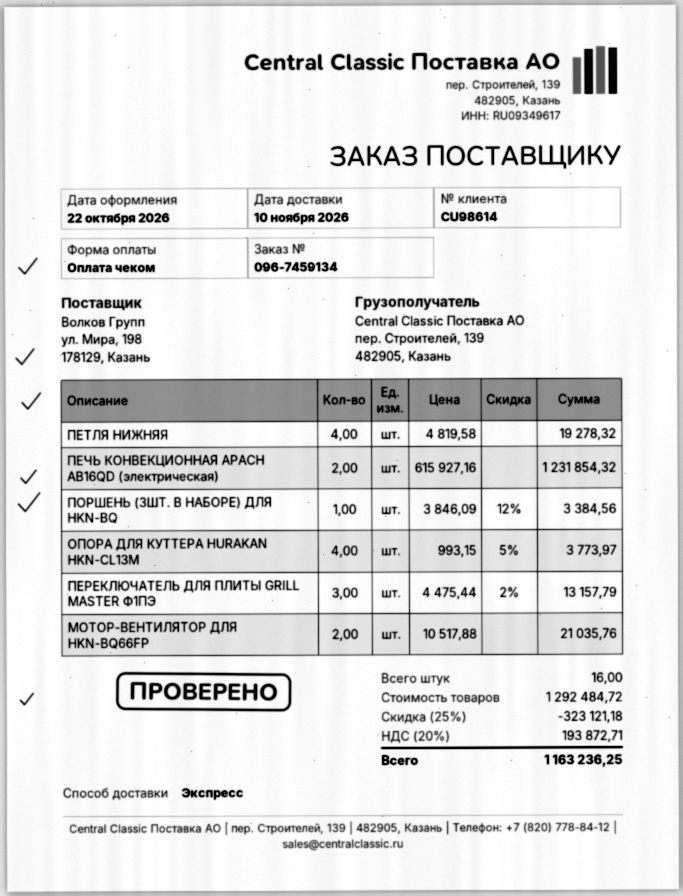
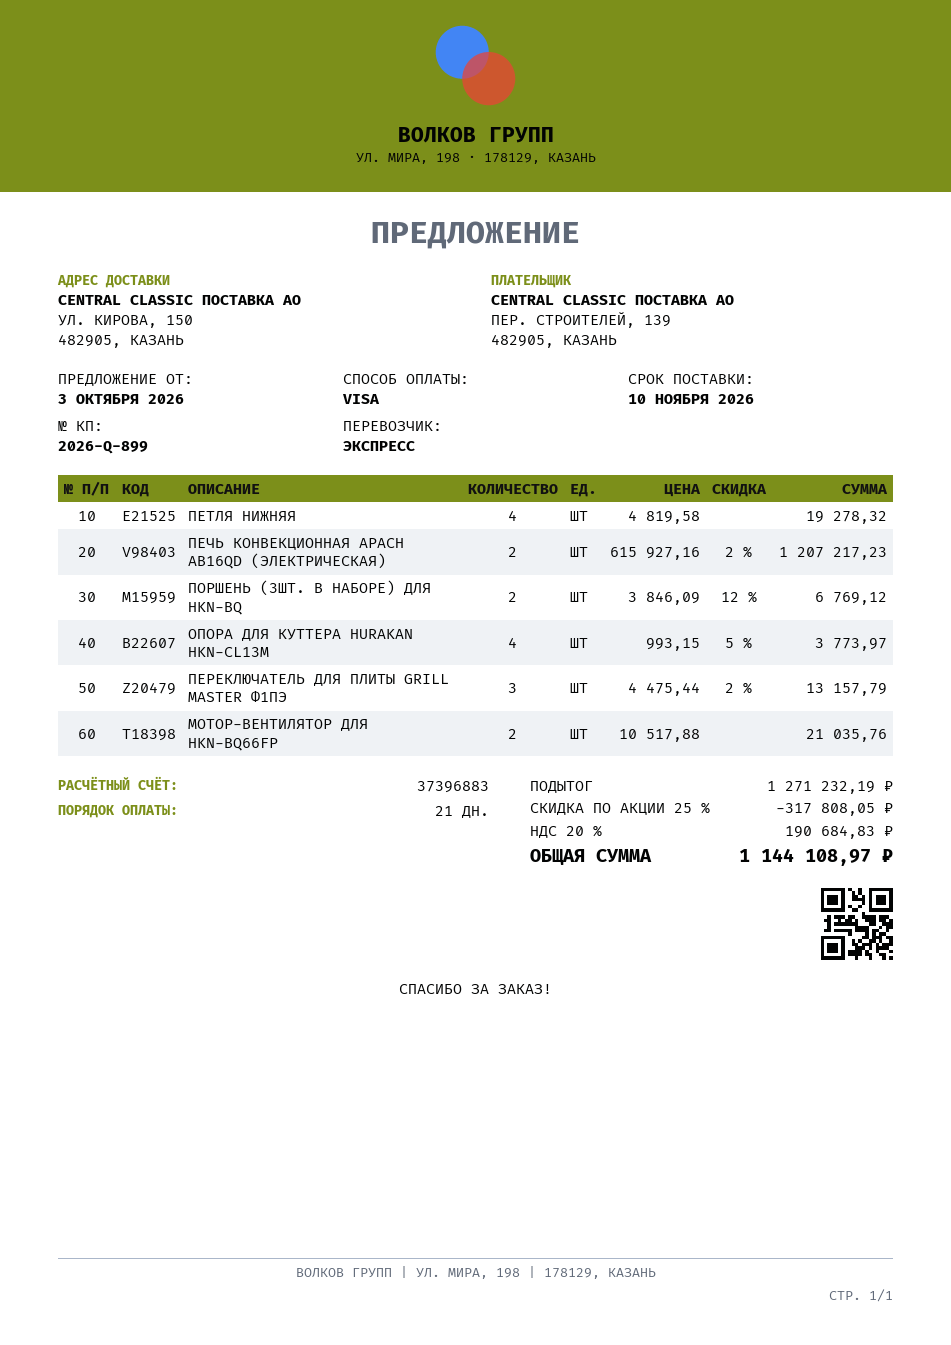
payment method: cheque -> Visa
ship to: пер. Строителей, 139, 482905, Казань -> УЛ. КИРОВА, 150, 482905, КАЗАНЬ
ПЕЧЬ КОНВЕКЦИОННАЯ APACH AB16QD (электрическая): 2 x 615927.16 = 1231854.32 -> 2 x 615927.16 - 2% = 1207217.23
ПОРШЕНЬ (3ШТ. В НАБОРЕ) ДЛЯ HKN-BQ: 1 x 3846.09 - 12% = 3384.56 -> 2 x 3846.09 - 12% = 6769.12
subtotal: 1292484.72 -> 1271232.19
discount: 25% = 323121.18 -> 25% = 317808.05
tax: 20% = 193872.71 -> 20% = 190684.83
total: 1163236.25 -> 1144108.97

